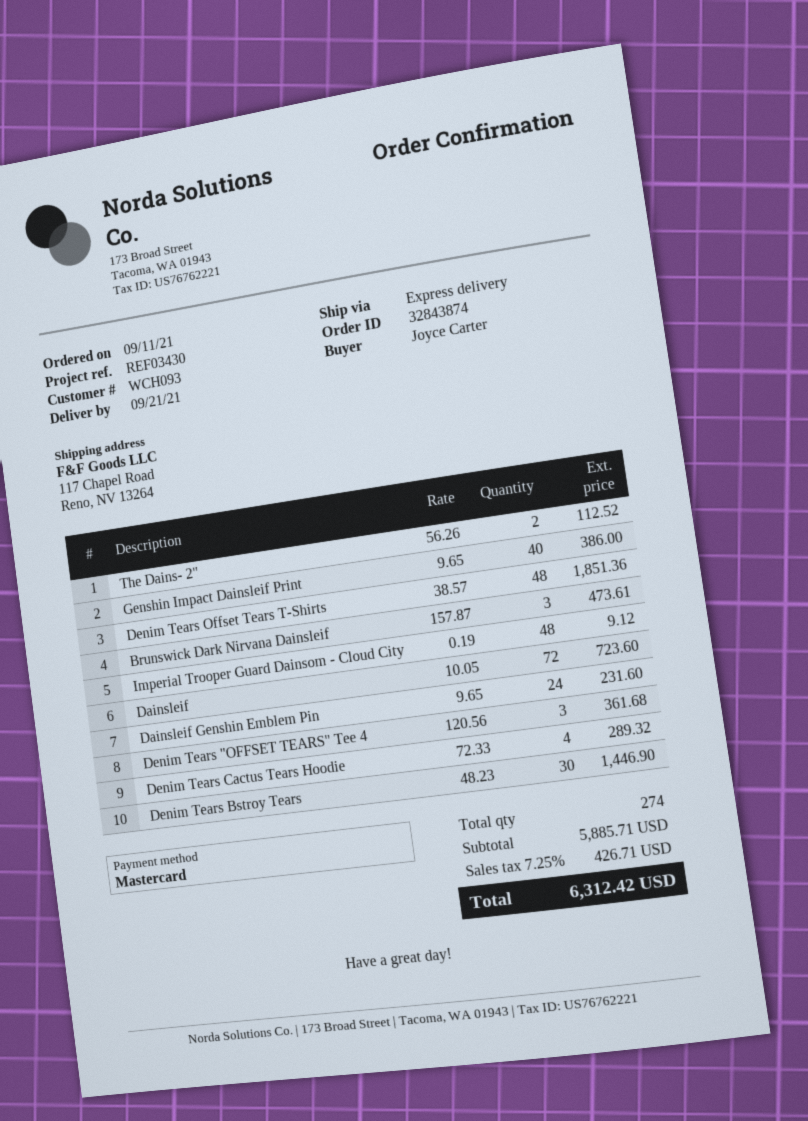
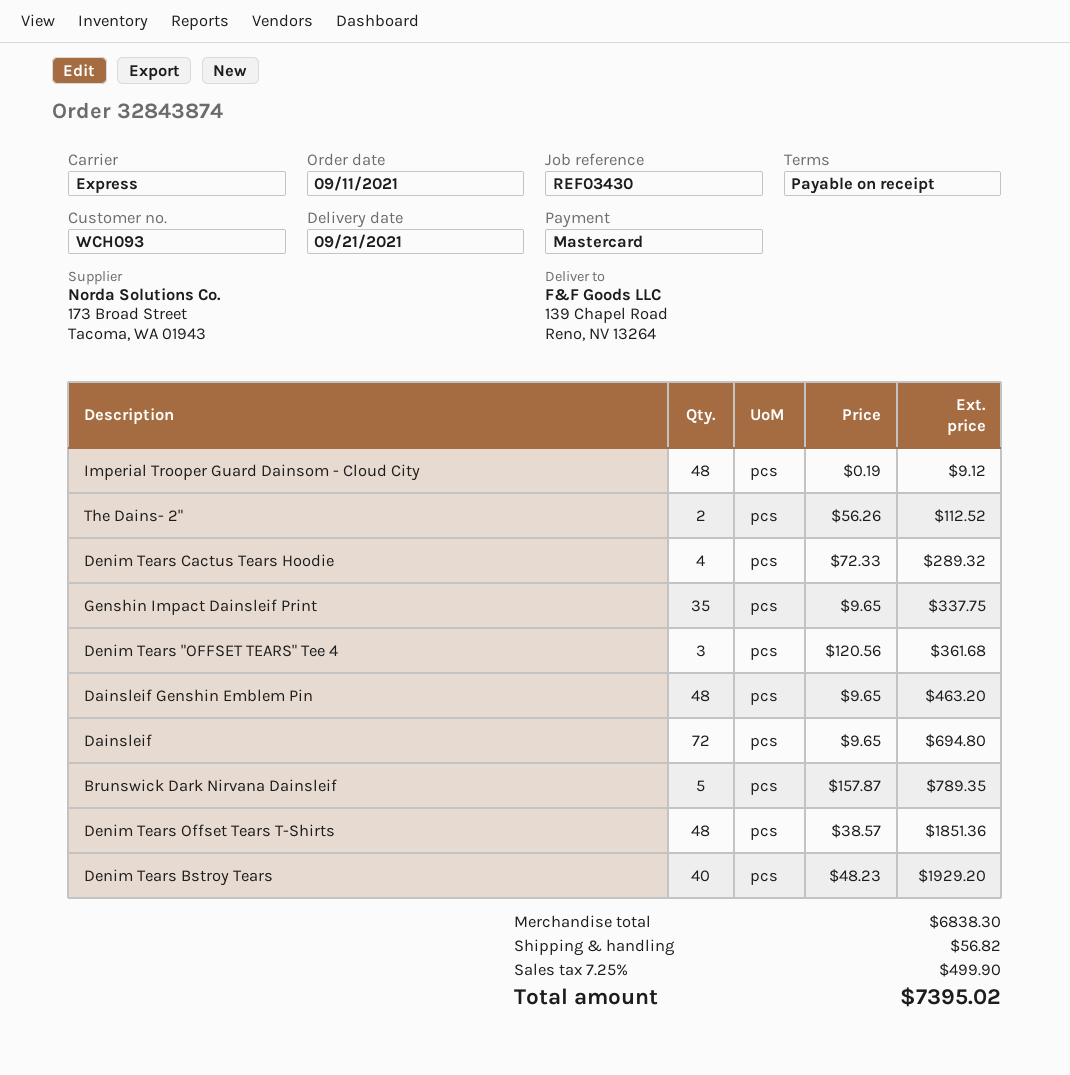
ship to: 117 Chapel Road, Reno, NV 13264 -> 139 Chapel Road, Reno, NV 13264
Genshin Impact Dainsleif Print: 40 x 9.65 = 386.00 -> 35 x 9.65 = 337.75
Brunswick Dark Nirvana Dainsleif: 3 x 157.87 = 473.61 -> 5 x 157.87 = 789.35
Dainsleif: 72 x 10.05 = 723.60 -> 72 x 9.65 = 694.80
Dainsleif Genshin Emblem Pin: 24 x 9.65 = 231.60 -> 48 x 9.65 = 463.20
Denim Tears Bstroy Tears: 30 x 48.23 = 1446.90 -> 40 x 48.23 = 1929.20
subtotal: 5885.71 -> 6838.30
shipping: none -> 56.82
tax: 7.25% = 426.71 -> 7.25% = 499.90
total: 6312.42 -> 7395.02

